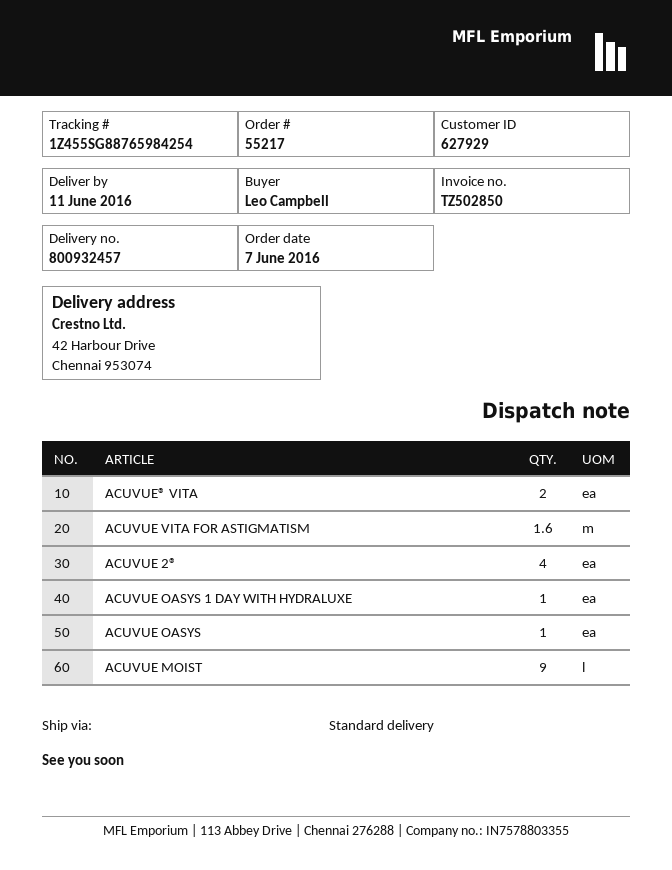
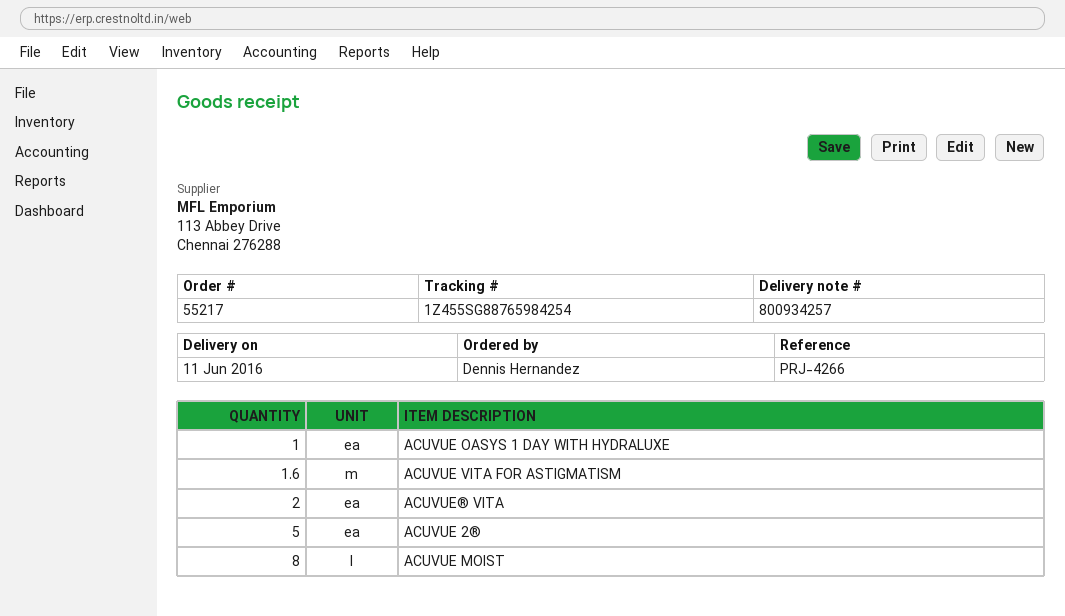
delivery note number: 800932457 -> 800934257
ordered by: Leo Campbell -> Dennis Hernandez
ACUVUE 2®: 4 -> 5
ACUVUE OASYS: 1 -> none
ACUVUE MOIST: 9 -> 8

